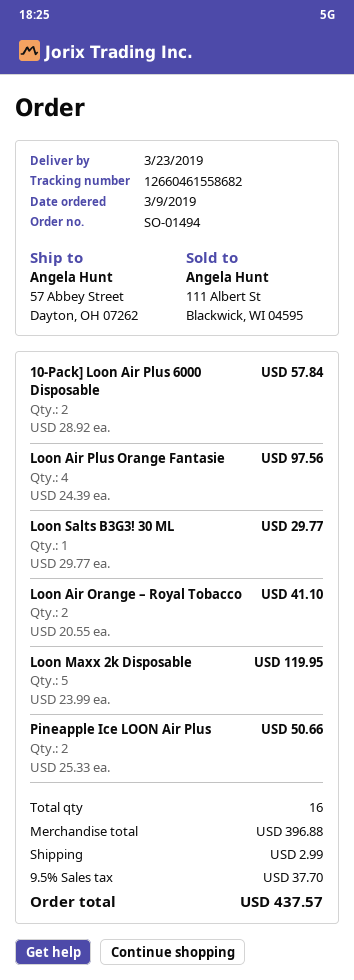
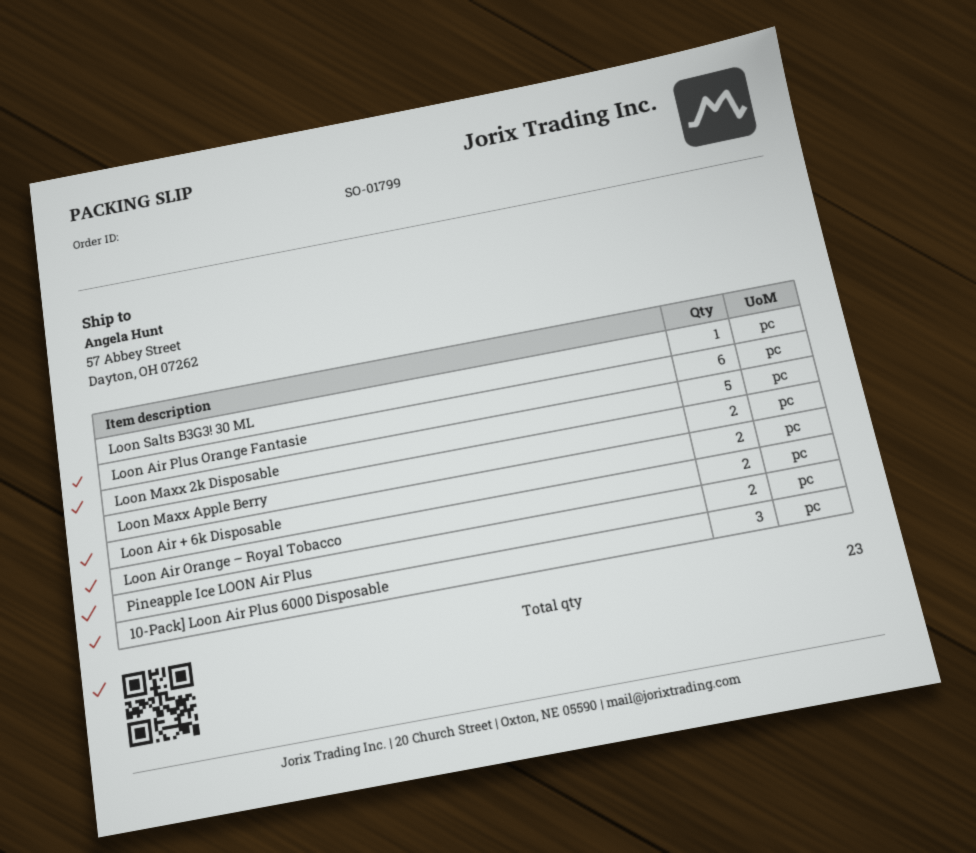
order number: SO-01494 -> SO-01799
10-Pack] Loon Air Plus 6000 Disposable: 2 -> 3
Loon Air Plus Orange Fantasie: 4 -> 6
Loon Maxx Apple Berry: none -> 2
Loon Air + 6k Disposable: none -> 2
total quantity: 16 -> 23

